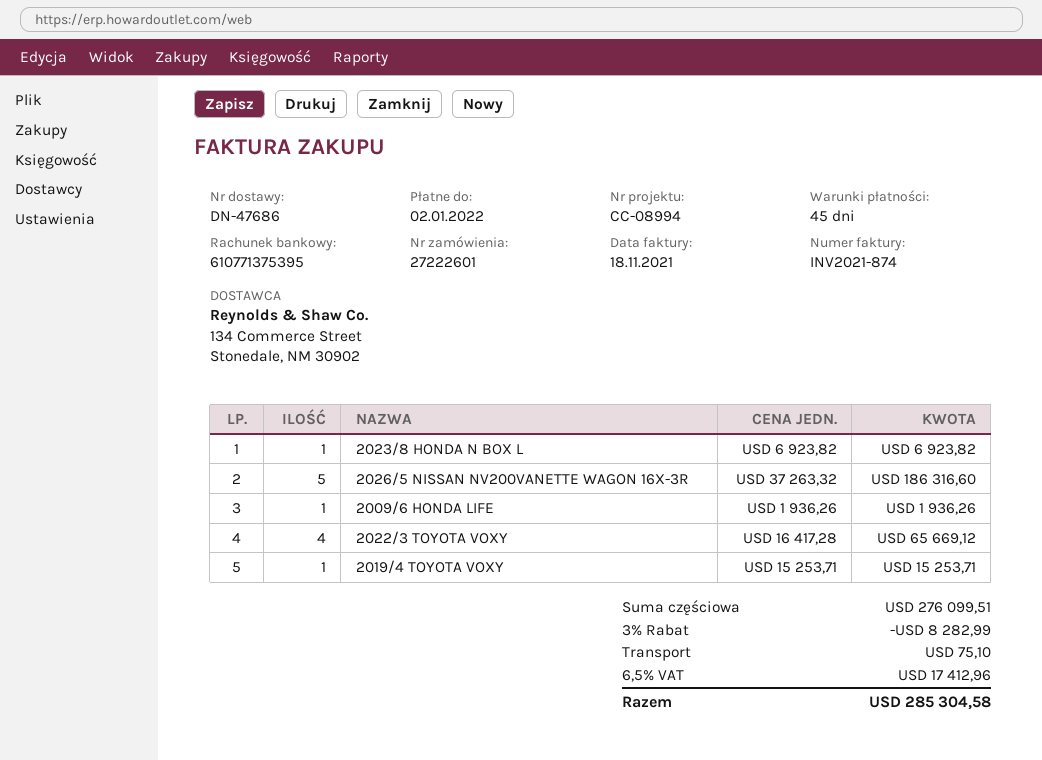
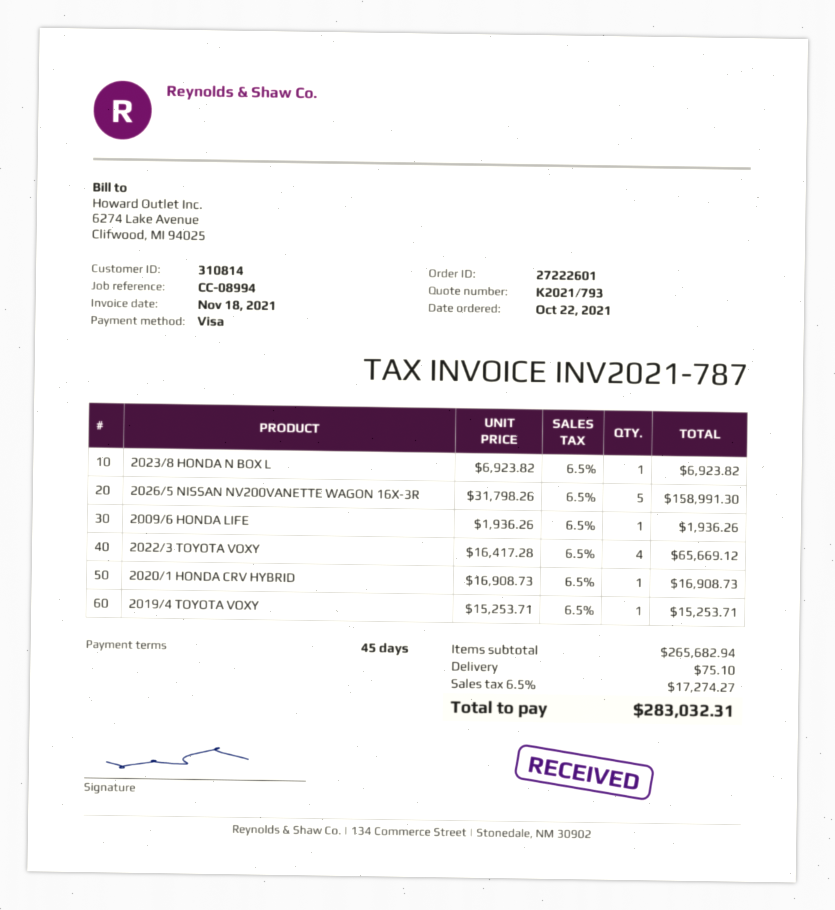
invoice number: INV2021-874 -> INV2021-787
2026/5 NISSAN NV200VANETTE WAGON 16X-3R: 5 x 37263.32 = 186316.60 -> 5 x 31798.26 = 158991.30
2020/1 HONDA CRV HYBRID: none -> 1 x 16908.73 = 16908.73
subtotal: 276099.51 -> 265682.94
discount: 3% = 8282.99 -> none
tax: 6.5% = 17412.96 -> 6.5% = 17274.27
total: 285304.58 -> 283032.31

